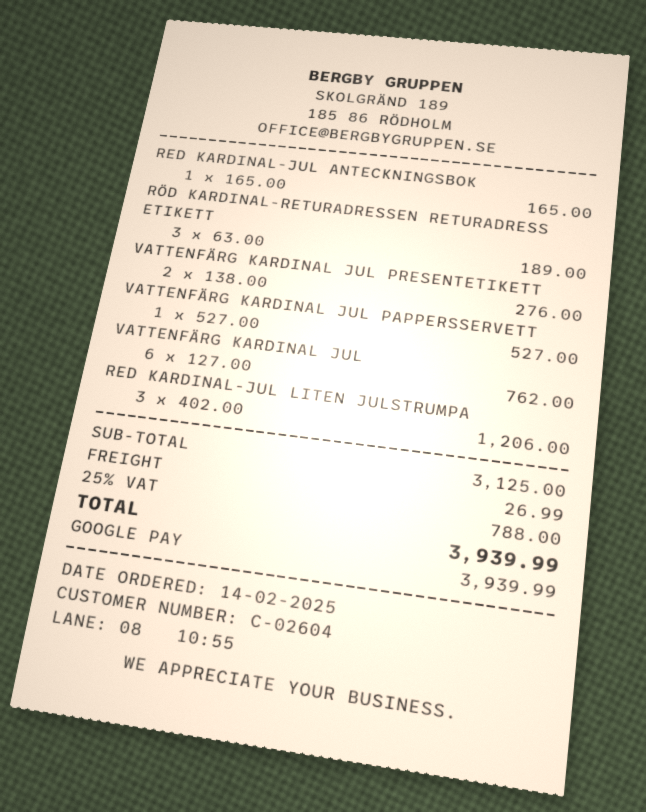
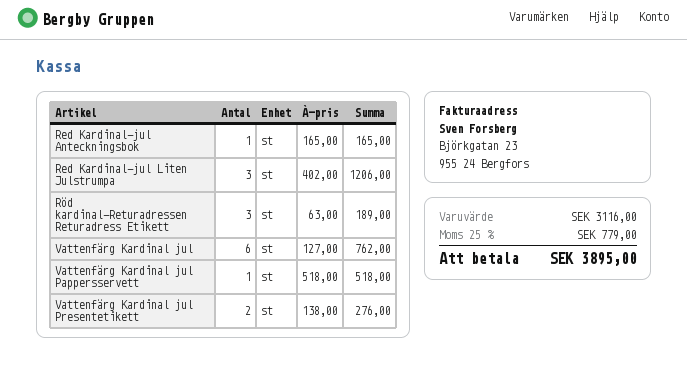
VATTENFÄRG KARDINAL JUL PAPPERSSERVETT: 1 x 527.00 = 527.00 -> 1 x 518.00 = 518.00
subtotal: 3125.00 -> 3116.00
shipping: 26.99 -> none
tax: 25% = 788.00 -> 25% = 779.00
total: 3939.99 -> 3895.00

